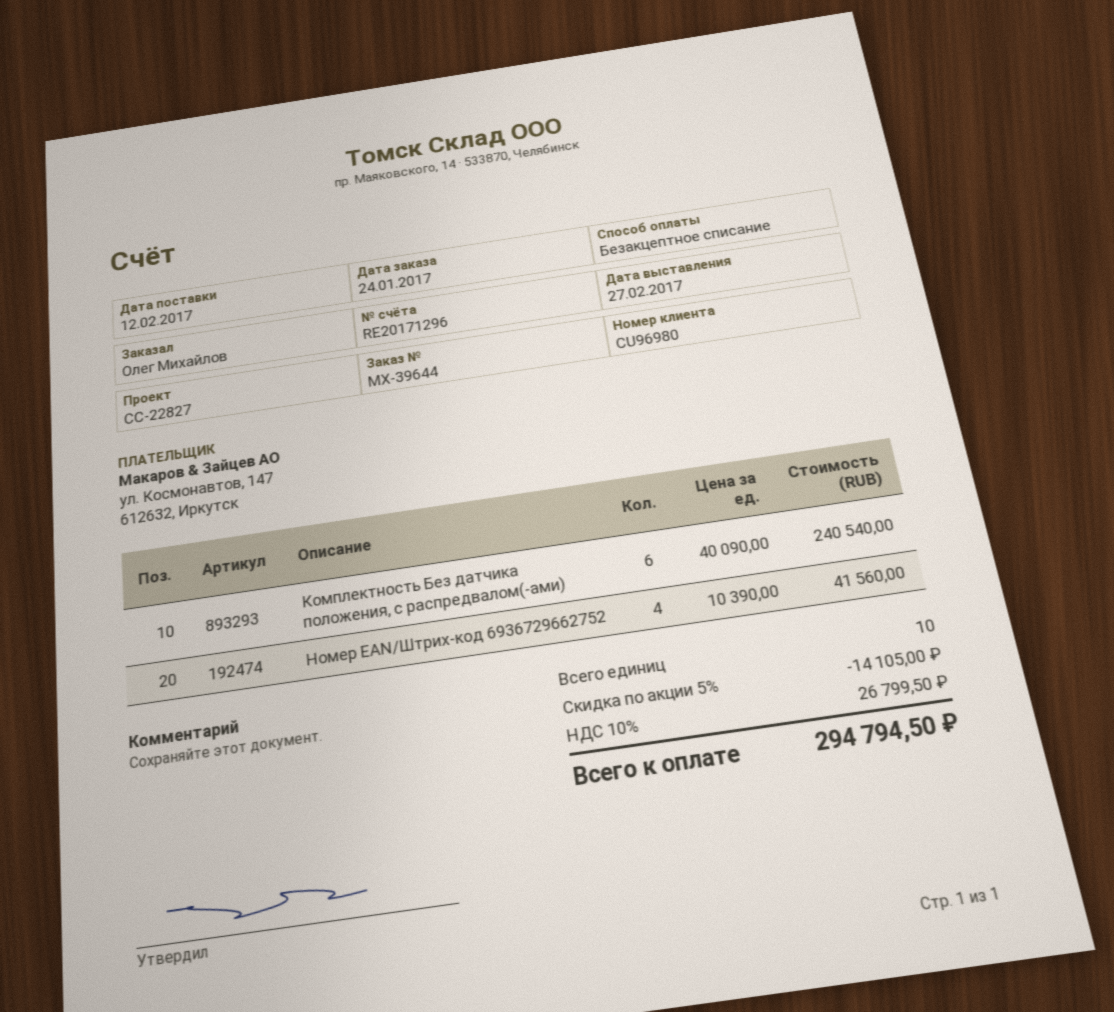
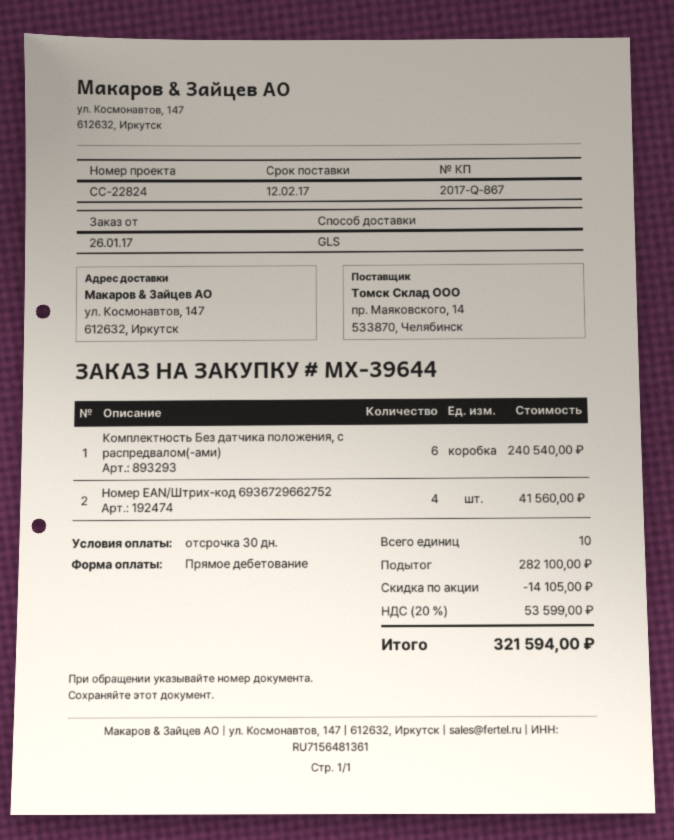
order date: 2017-01-24 -> 2017-01-26
reference: CC-22827 -> CC-22824
tax: 10% = 26799.50 -> 20% = 53599.00
total: 294794.50 -> 321594.00

